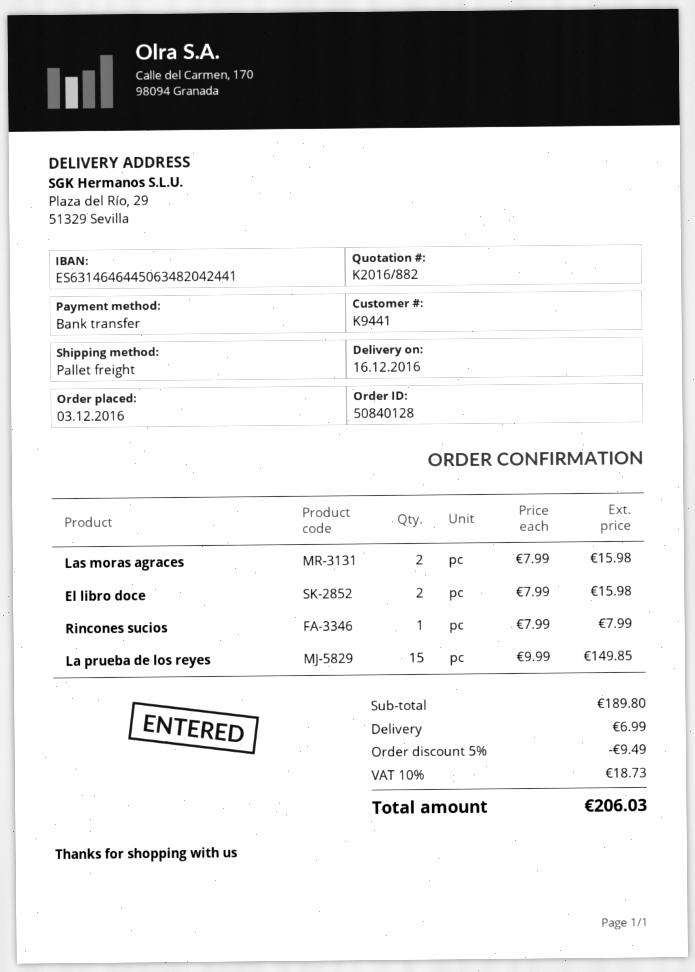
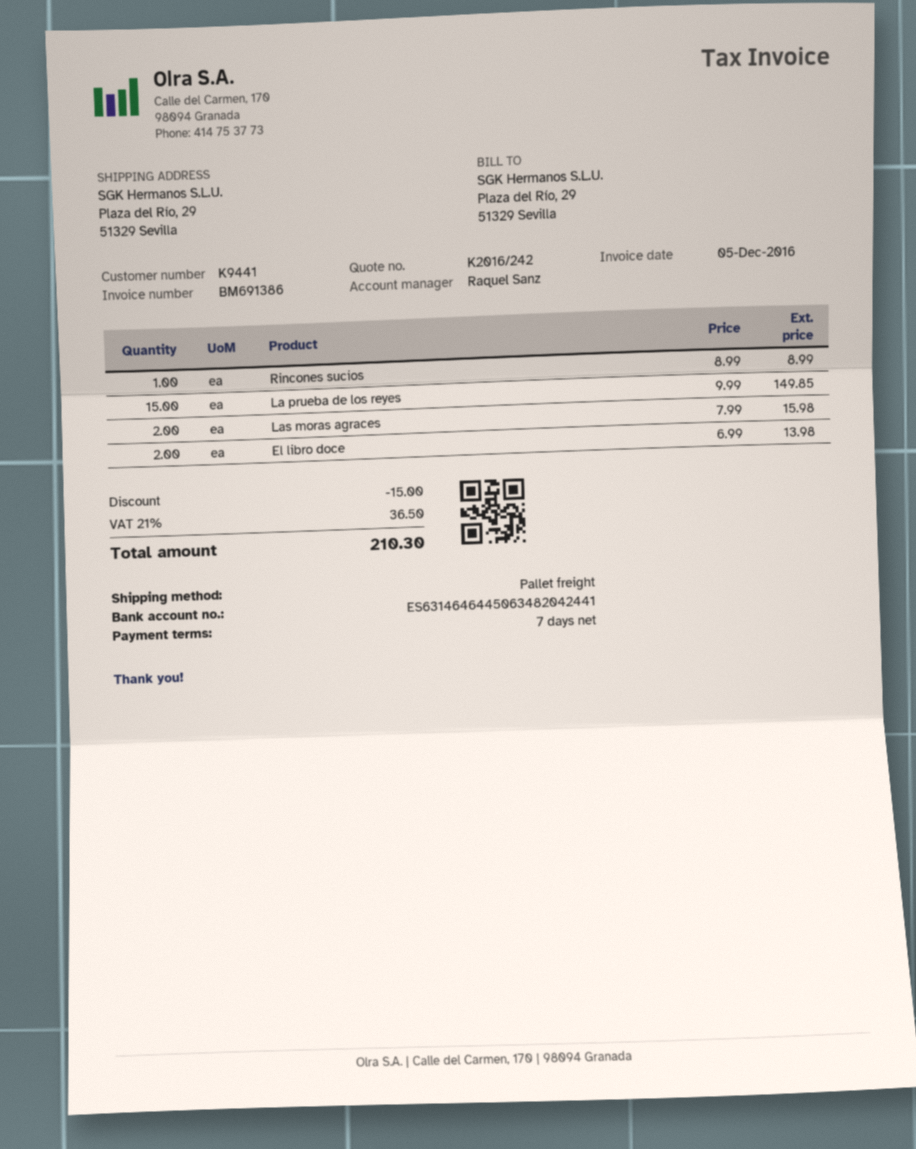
quote number: K2016/882 -> K2016/242
El libro doce: 2 x 7.99 = 15.98 -> 2 x 6.99 = 13.98
Rincones sucios: 1 x 7.99 = 7.99 -> 1 x 8.99 = 8.99
discount: 9.49 -> 15.00
shipping: 6.99 -> none
tax: 10% = 18.73 -> 21% = 36.50
total: 206.03 -> 210.30

